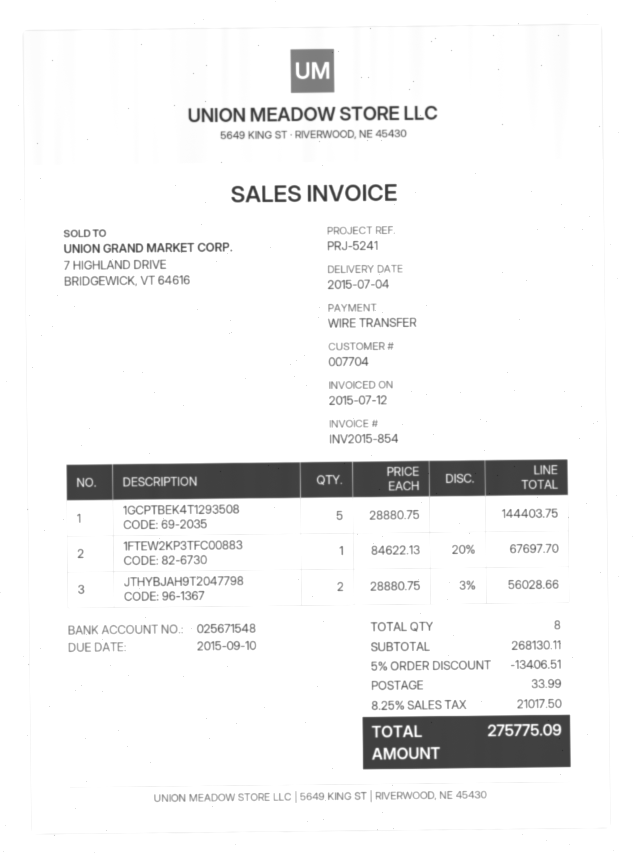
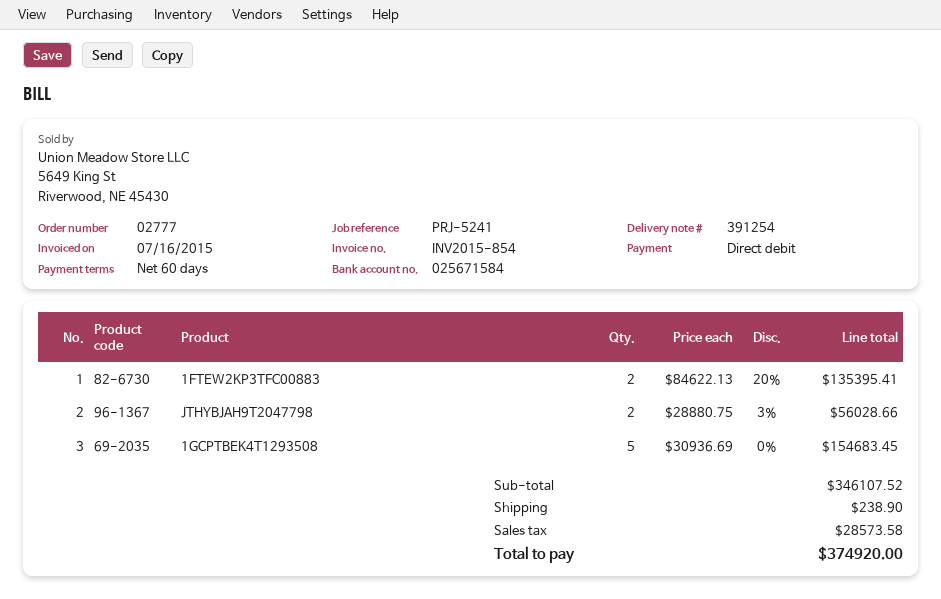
invoice date: 2015-07-12 -> 2015-07-16
payment method: bank transfer -> direct debit
bank account: 025671548 -> 025671584
1GCPTBEK4T1293508: 5 x 28880.75 = 144403.75 -> 5 x 30936.69 = 154683.45
1FTEW2KP3TFC00883: 1 x 84622.13 - 20% = 67697.70 -> 2 x 84622.13 - 20% = 135395.41
subtotal: 268130.11 -> 346107.52
discount: 5% = 13406.51 -> none
shipping: 33.99 -> 238.90
tax: 21017.50 -> 28573.58
total: 275775.09 -> 374920.00

